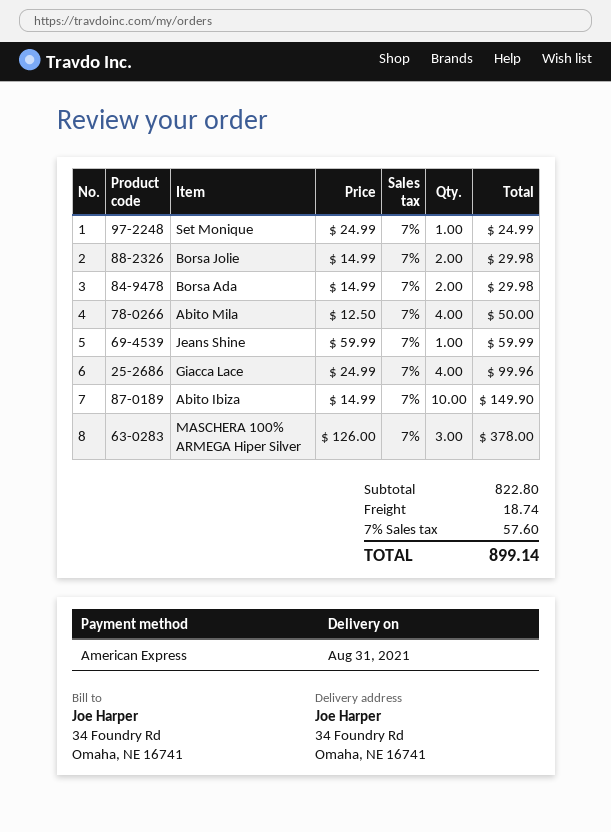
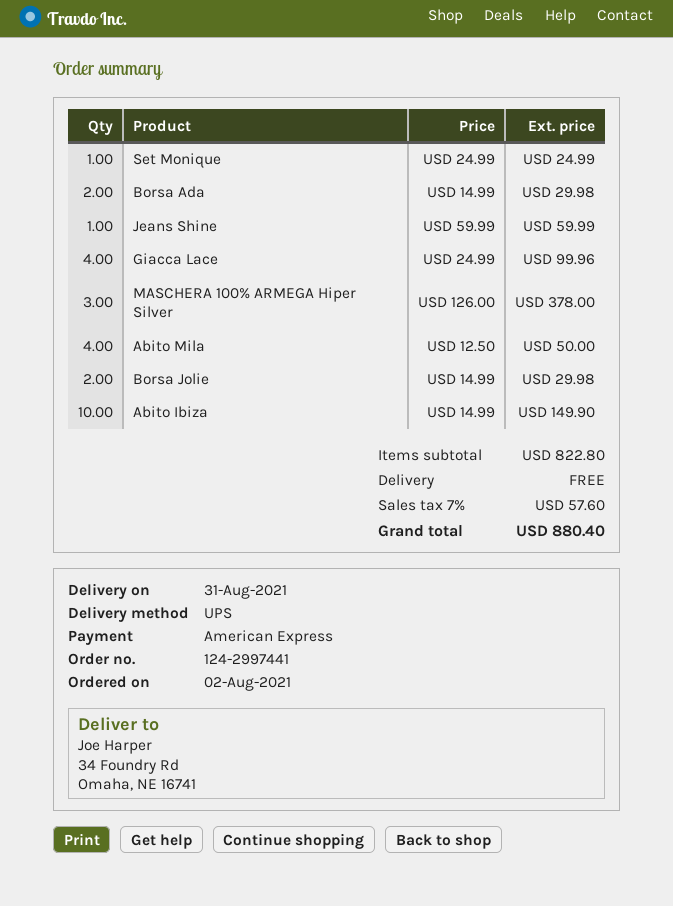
shipping: 18.74 -> 0.00
total: 899.14 -> 880.40

